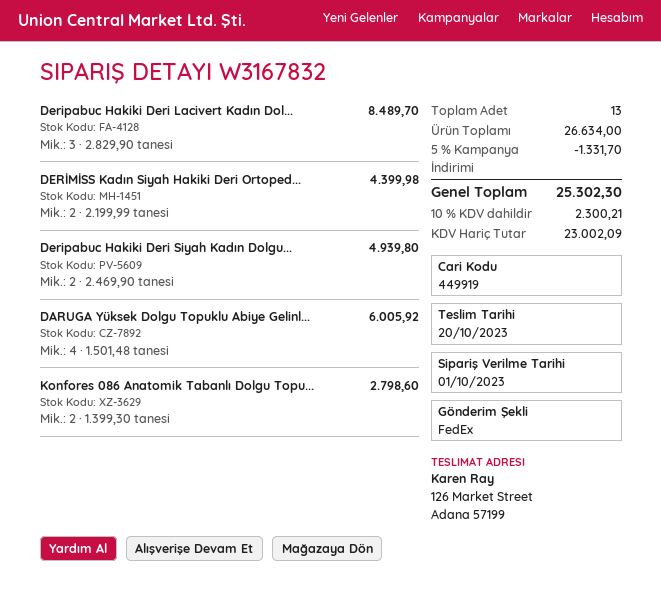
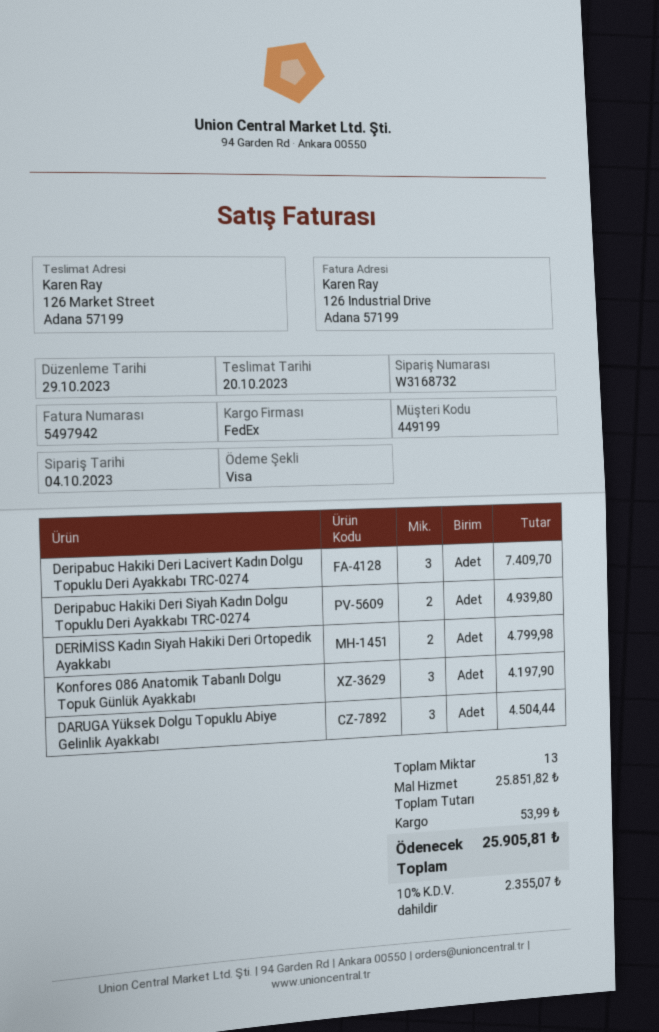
order number: W3167832 -> W3168732
order date: 2023-10-01 -> 2023-10-04
customer number: 449919 -> 449199
Deripabuc Hakiki Deri Lacivert Kadın Dol...: 3 for 8489.70 -> 3 for 7409.70
DERİMİSS Kadın Siyah Hakiki Deri Ortoped...: 2 for 4399.98 -> 2 for 4799.98
DARUGA Yüksek Dolgu Topuklu Abiye Gelinl...: 4 for 6005.92 -> 3 for 4504.44
Konfores 086 Anatomik Tabanlı Dolgu Topu...: 2 for 2798.60 -> 3 for 4197.90
subtotal: 26634.00 -> 25851.82
discount: 5% = 1331.70 -> none
shipping: none -> 53.99
tax: 10% = 2300.21 -> 10% = 2355.07
total: 25302.30 -> 25905.81

